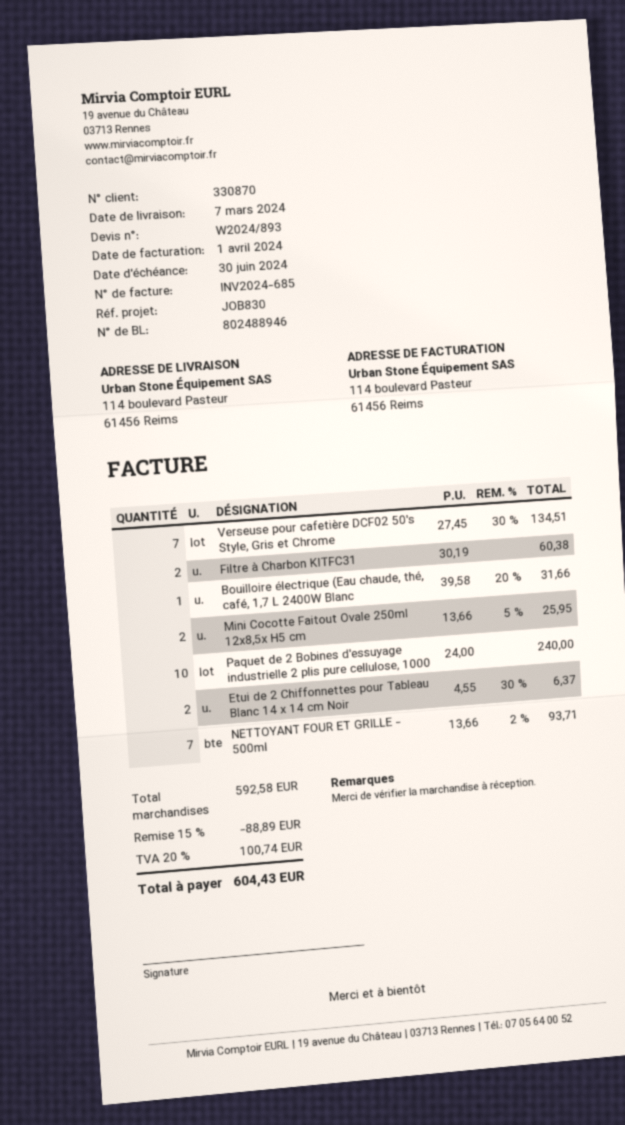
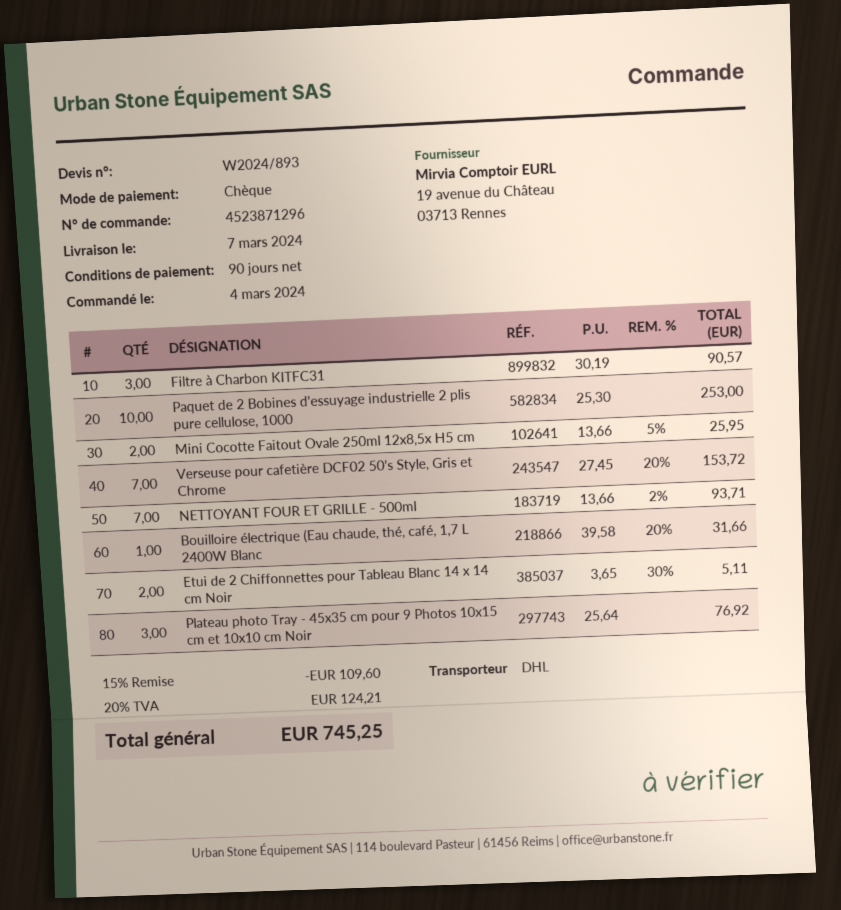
Verseuse pour cafetière DCF02 50's Style, Gris et Chrome: 7 x 27.45 - 30% = 134.51 -> 7 x 27.45 - 20% = 153.72
Filtre à Charbon KITFC31: 2 x 30.19 = 60.38 -> 3 x 30.19 = 90.57
Paquet de 2 Bobines d'essuyage industrielle 2 plis pure cellulose, 1000: 10 x 24.00 = 240.00 -> 10 x 25.30 = 253.00
Etui de 2 Chiffonnettes pour Tableau Blanc 14 x 14 cm Noir: 2 x 4.55 - 30% = 6.37 -> 2 x 3.65 - 30% = 5.11
Plateau photo Tray - 45x35 cm pour 9 Photos 10x15 cm et 10x10 cm Noir: none -> 3 x 25.64 = 76.92
discount: 15% = 88.89 -> 15% = 109.60
tax: 20% = 100.74 -> 20% = 124.21
total: 604.43 -> 745.25

